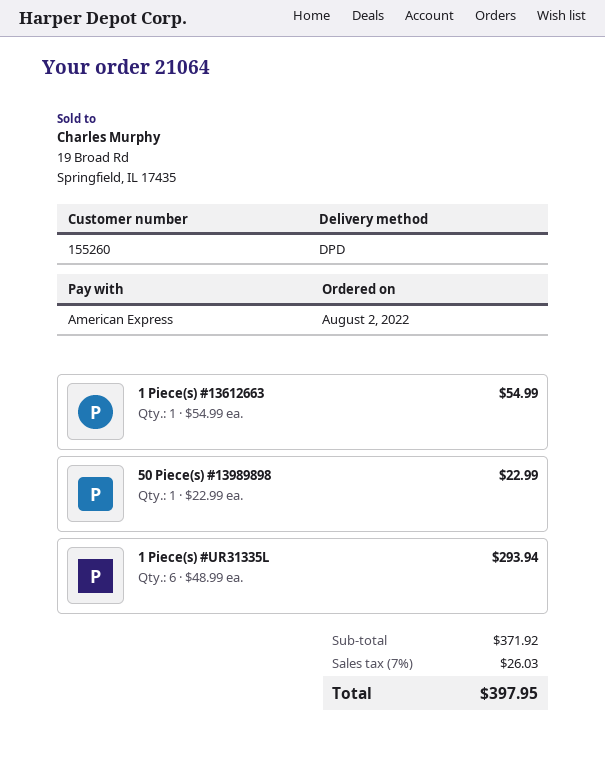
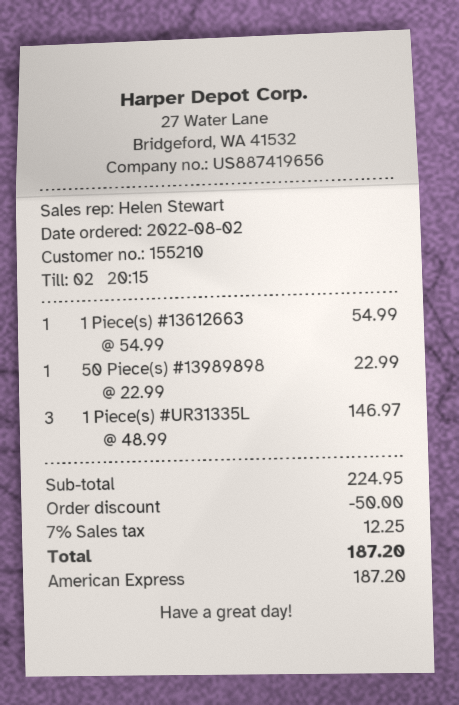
customer number: 155260 -> 155210
1 Piece(s) #UR31335L: 6 x 48.99 = 293.94 -> 3 x 48.99 = 146.97
subtotal: 371.92 -> 224.95
discount: none -> 50.00
tax: 7% = 26.03 -> 7% = 12.25
total: 397.95 -> 187.20

